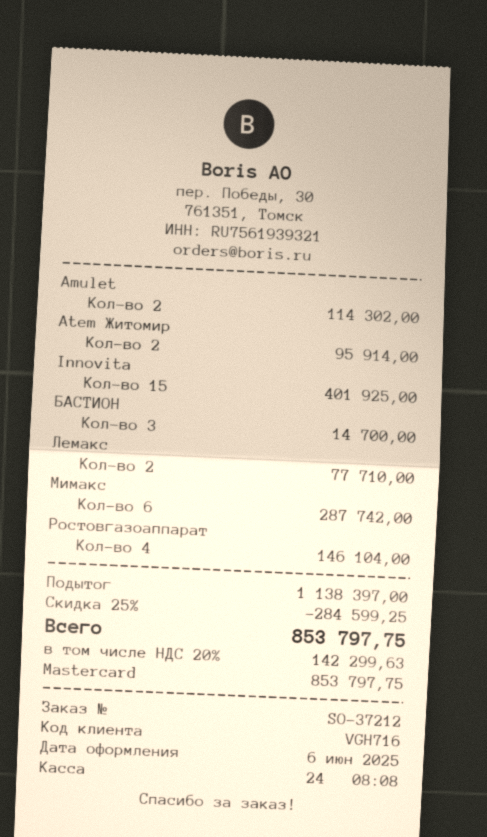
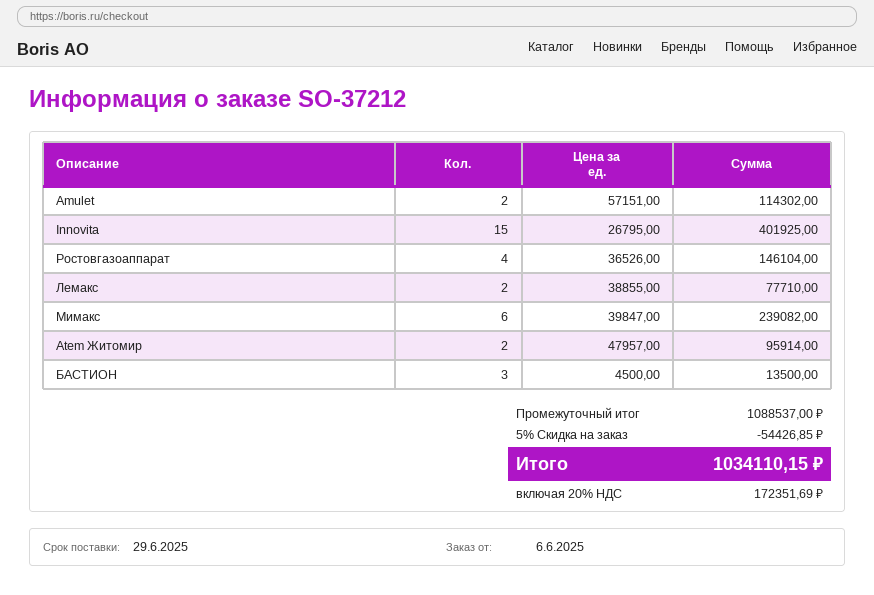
БАСТИОН: 3 for 14700.00 -> 3 for 13500.00
Мимакс: 6 for 287742.00 -> 6 for 239082.00
subtotal: 1138397.00 -> 1088537.00
discount: 25% = 284599.25 -> 5% = 54426.85
tax: 20% = 142299.63 -> 20% = 172351.69
total: 853797.75 -> 1034110.15

